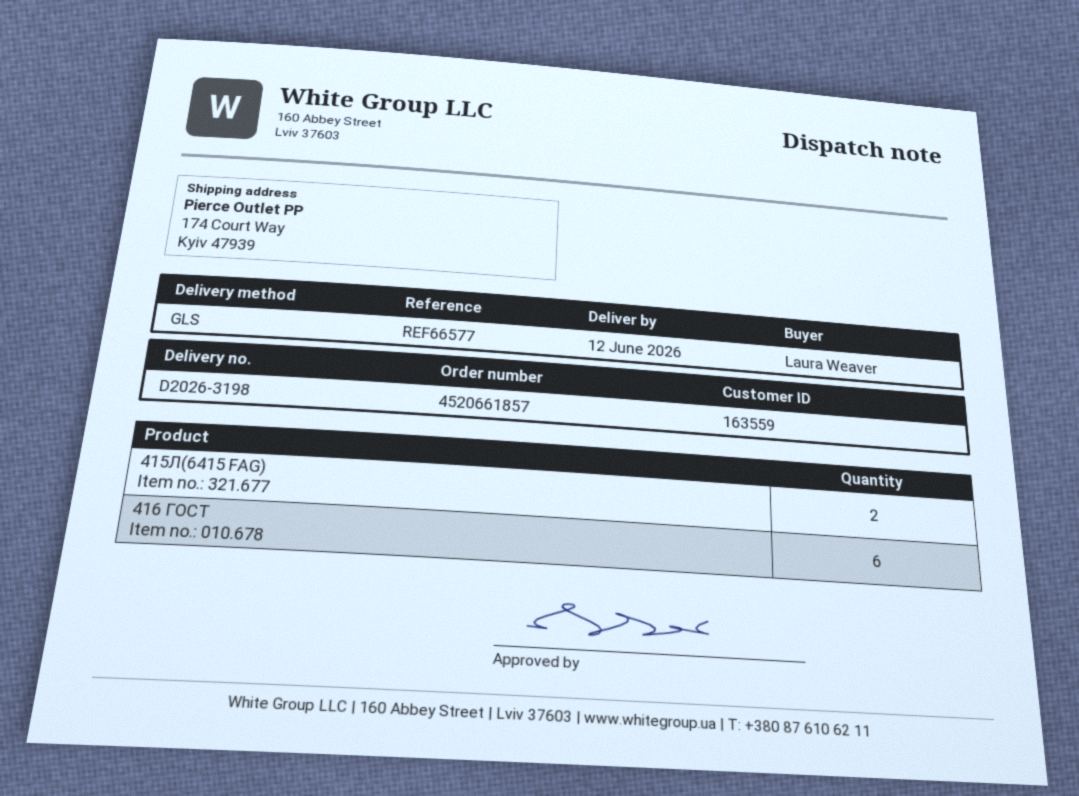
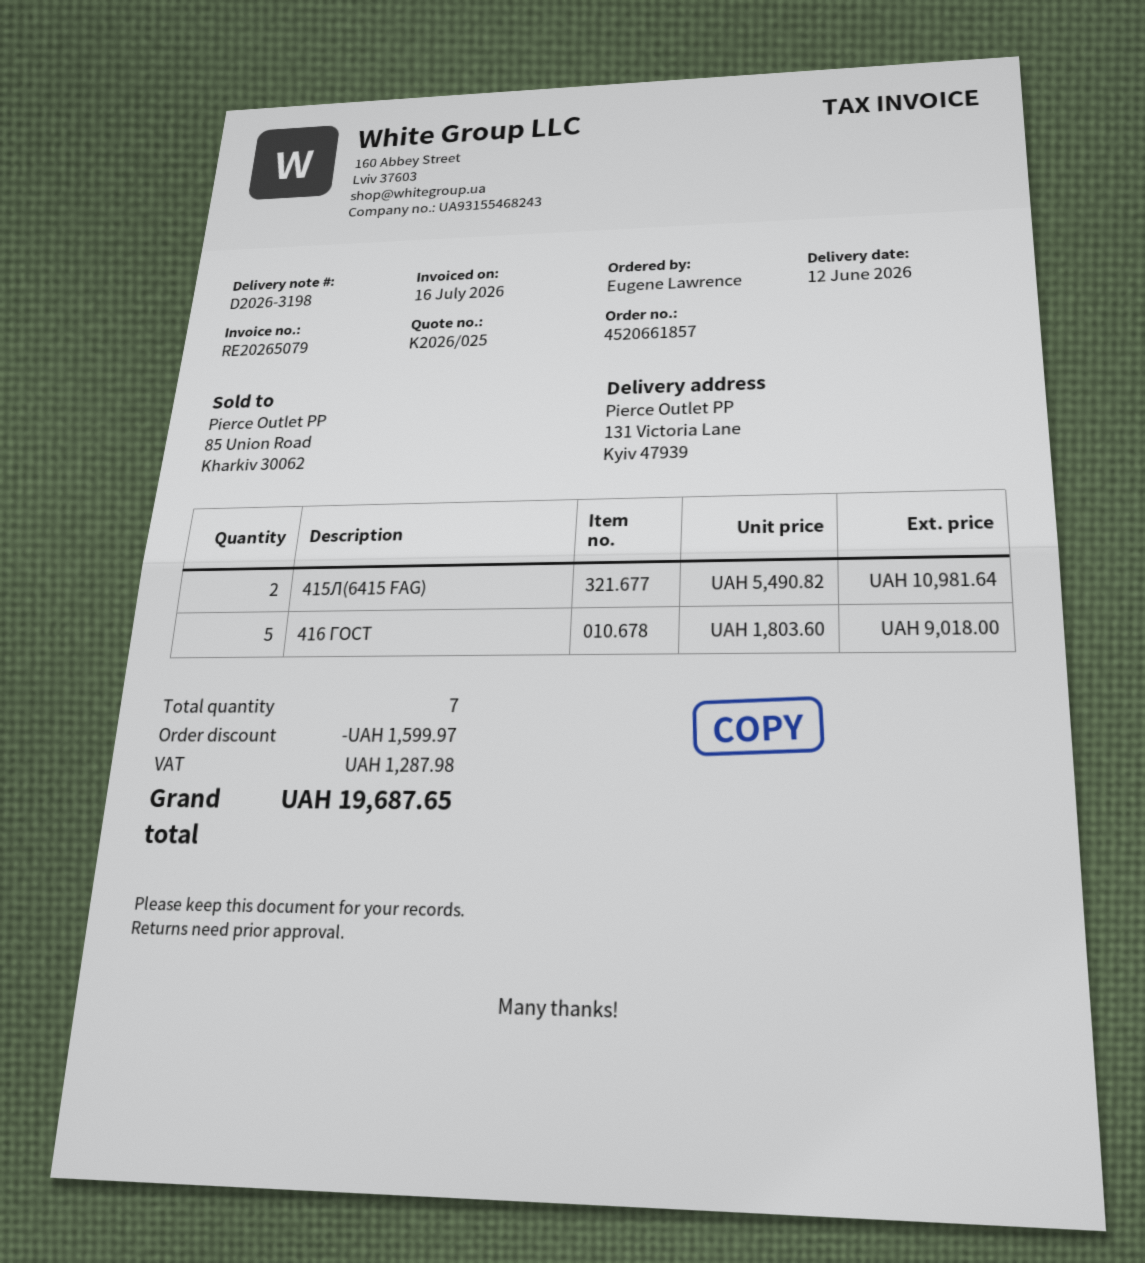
ordered by: Laura Weaver -> Eugene Lawrence
ship to: 174 Court Way, Kyiv 47939 -> 131 Victoria Lane, Kyiv 47939
416 ГОСТ: 6 -> 5

